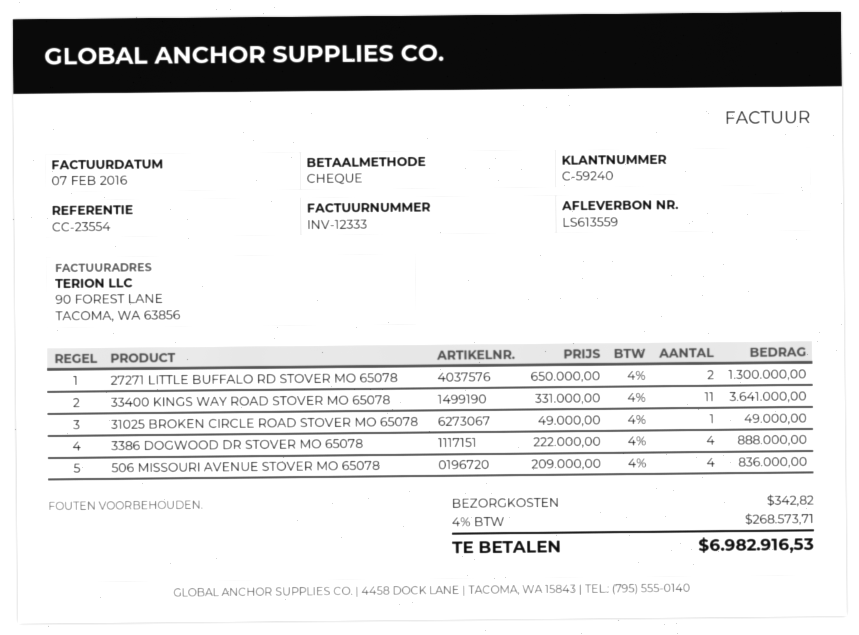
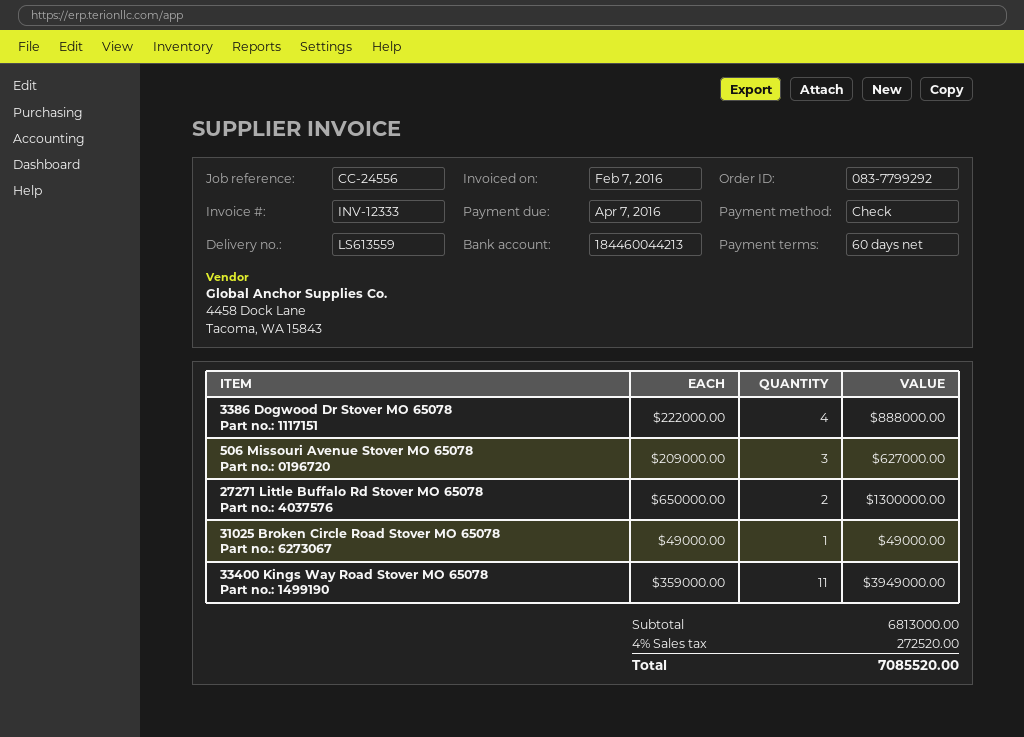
reference: CC-23554 -> CC-24556
33400 KINGS WAY ROAD STOVER MO 65078: 11 x 331000.00 = 3641000.00 -> 11 x 359000.00 = 3949000.00
506 MISSOURI AVENUE STOVER MO 65078: 4 x 209000.00 = 836000.00 -> 3 x 209000.00 = 627000.00
shipping: 342.82 -> none
tax: 4% = 268573.71 -> 4% = 272520.00
total: 6982916.53 -> 7085520.00

